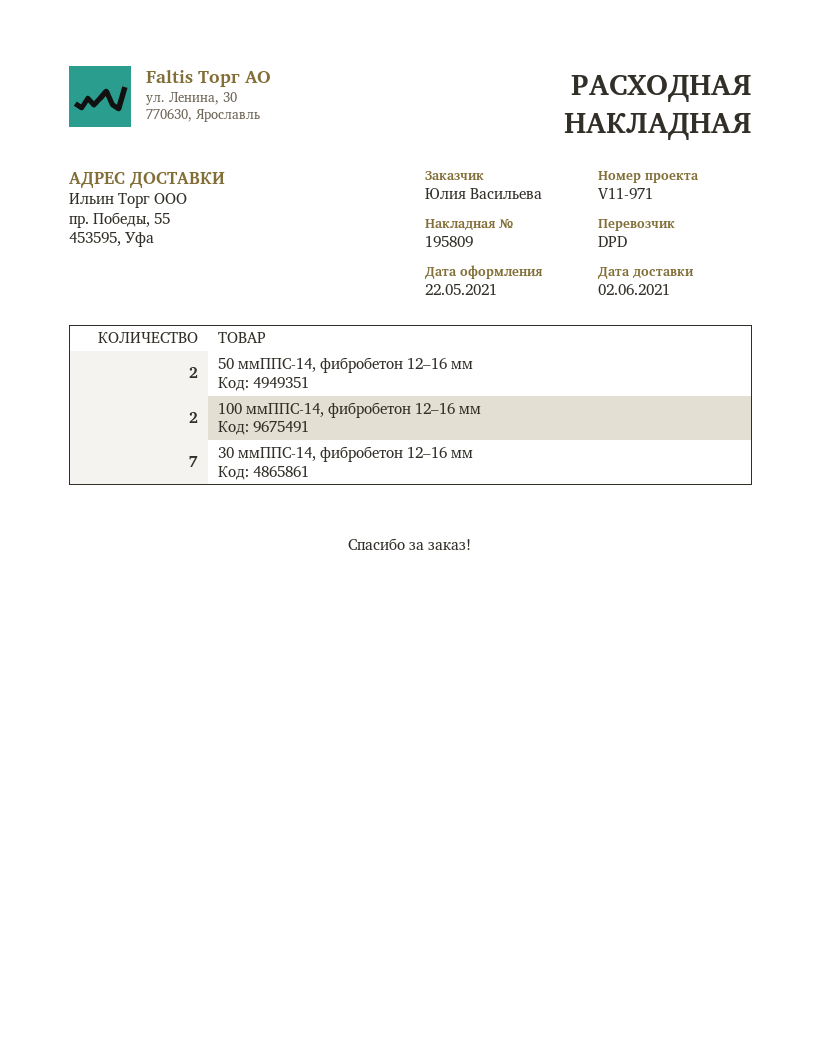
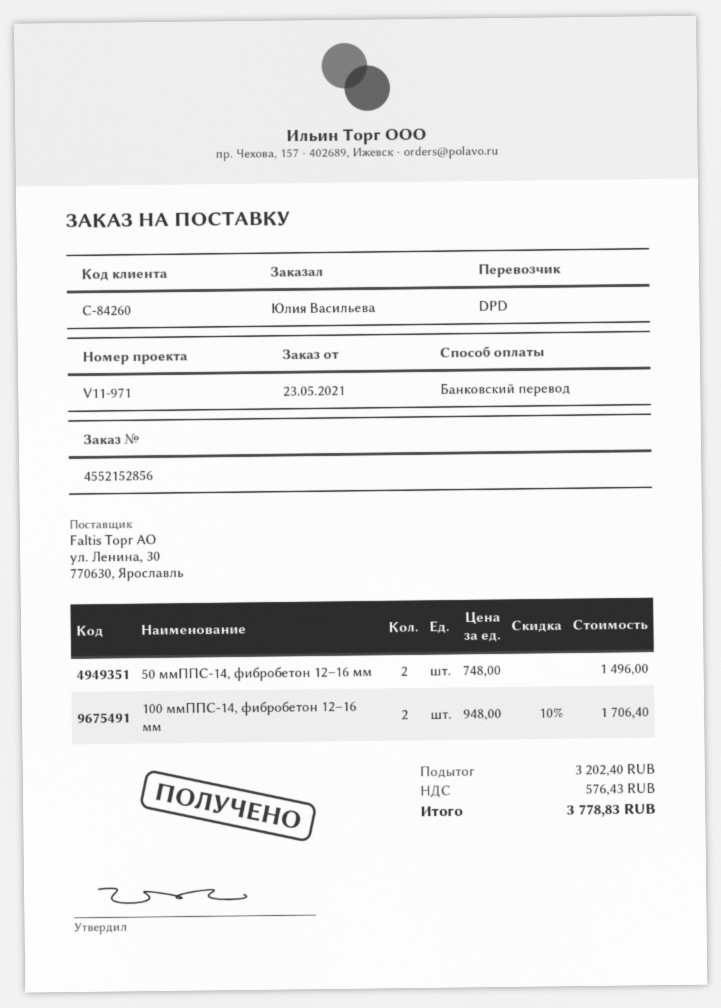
order date: 2021-05-22 -> 2021-05-23
30 ммППС-14, фибробетон 12–16 мм: 7 -> none

